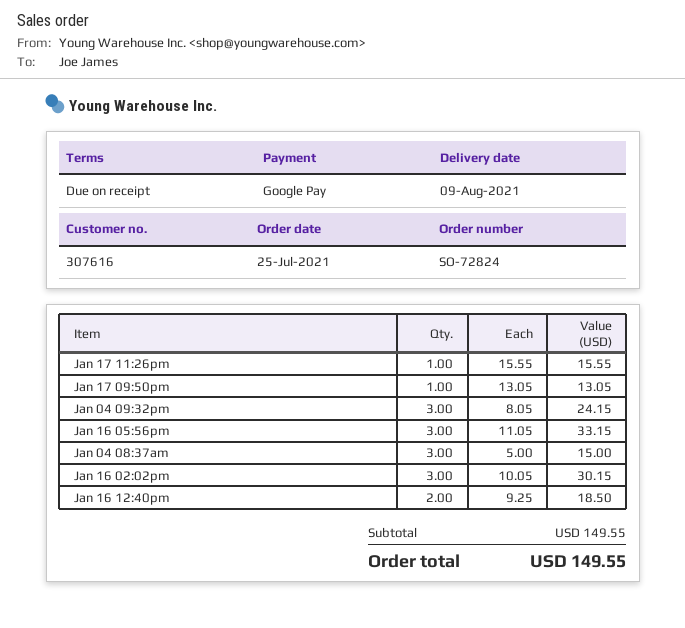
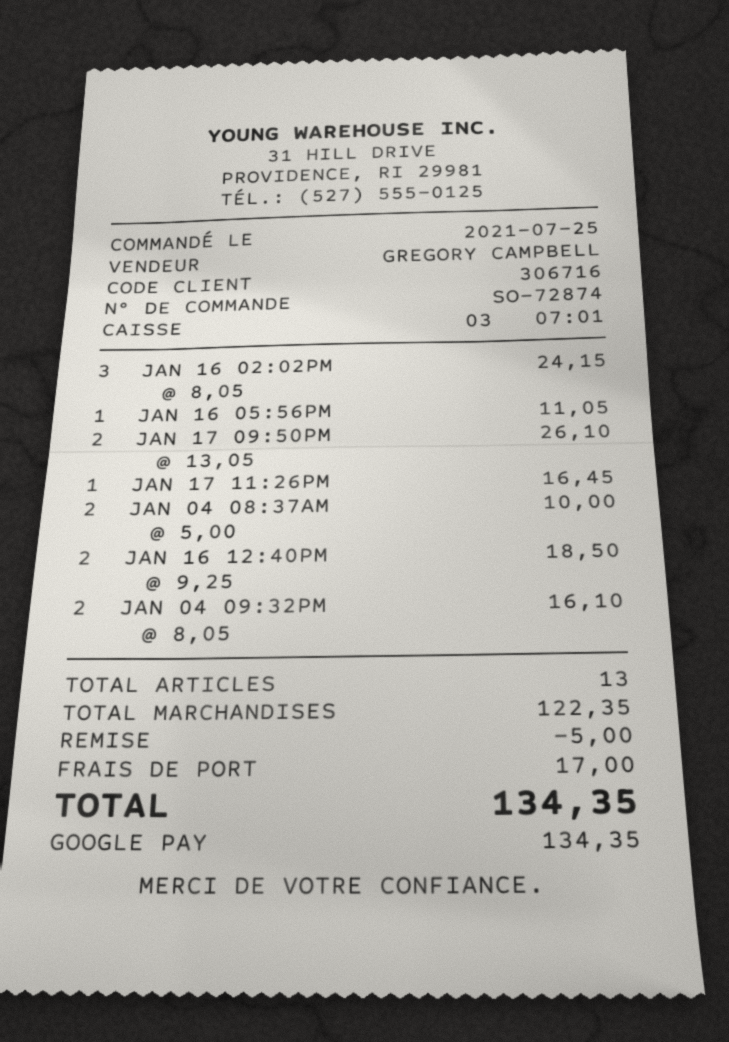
order number: SO-72824 -> SO-72874
customer number: 307616 -> 306716
Jan 17 11:26pm: 1 x 15.55 = 15.55 -> 1 x 16.45 = 16.45
Jan 17 09:50pm: 1 x 13.05 = 13.05 -> 2 x 13.05 = 26.10
Jan 04 09:32pm: 3 x 8.05 = 24.15 -> 2 x 8.05 = 16.10
Jan 16 05:56pm: 3 x 11.05 = 33.15 -> 1 x 11.05 = 11.05
Jan 04 08:37am: 3 x 5.00 = 15.00 -> 2 x 5.00 = 10.00
Jan 16 02:02pm: 3 x 10.05 = 30.15 -> 3 x 8.05 = 24.15
subtotal: 149.55 -> 122.35
discount: none -> 5.00
shipping: none -> 17.00
total: 149.55 -> 134.35

